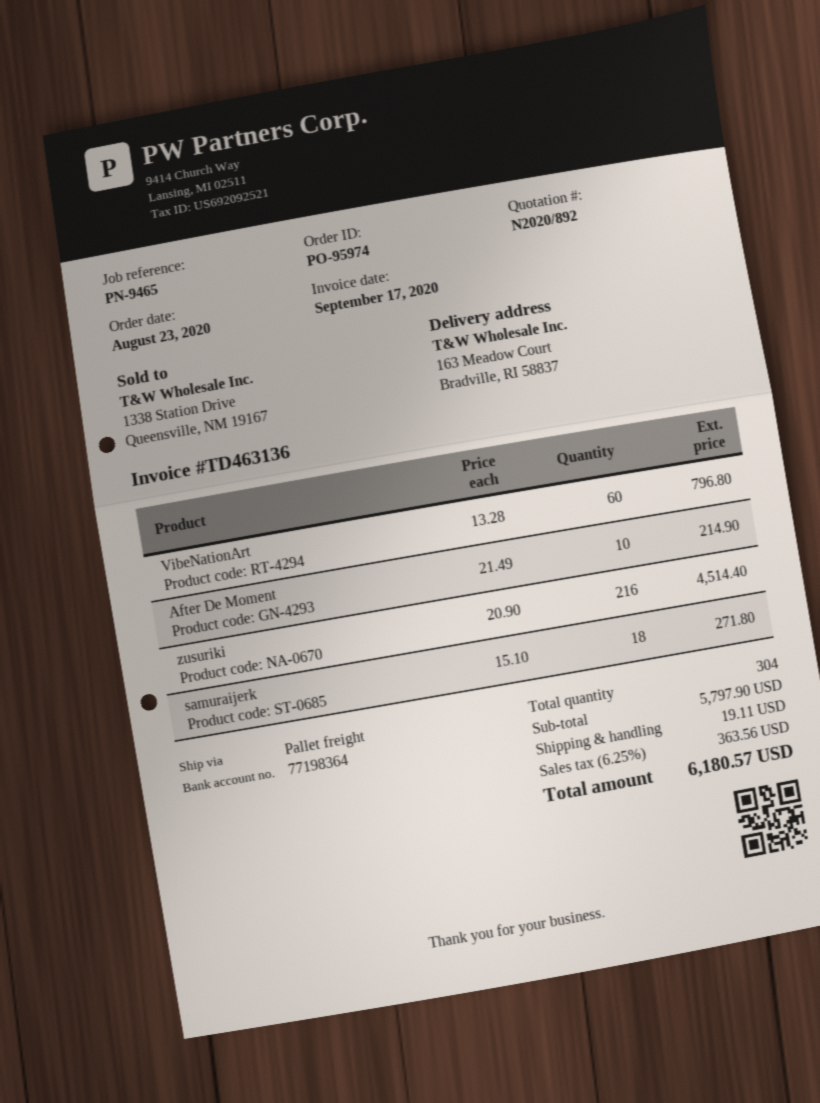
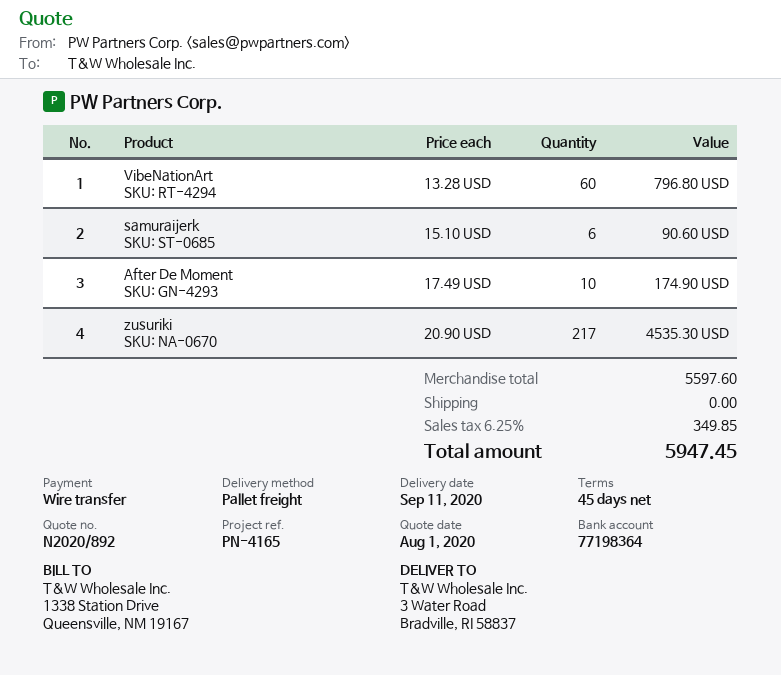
reference: PN-9465 -> PN-4165
ship to: 163 Meadow Court, Bradville, RI 58837 -> 3 Water Road, Bradville, RI 58837
After De Moment: 10 x 21.49 = 214.90 -> 10 x 17.49 = 174.90
zusuriki: 216 x 20.90 = 4514.40 -> 217 x 20.90 = 4535.30
samuraijerk: 18 x 15.10 = 271.80 -> 6 x 15.10 = 90.60
subtotal: 5797.90 -> 5597.60
shipping: 19.11 -> 0.00
tax: 6.25% = 363.56 -> 6.25% = 349.85
total: 6180.57 -> 5947.45

